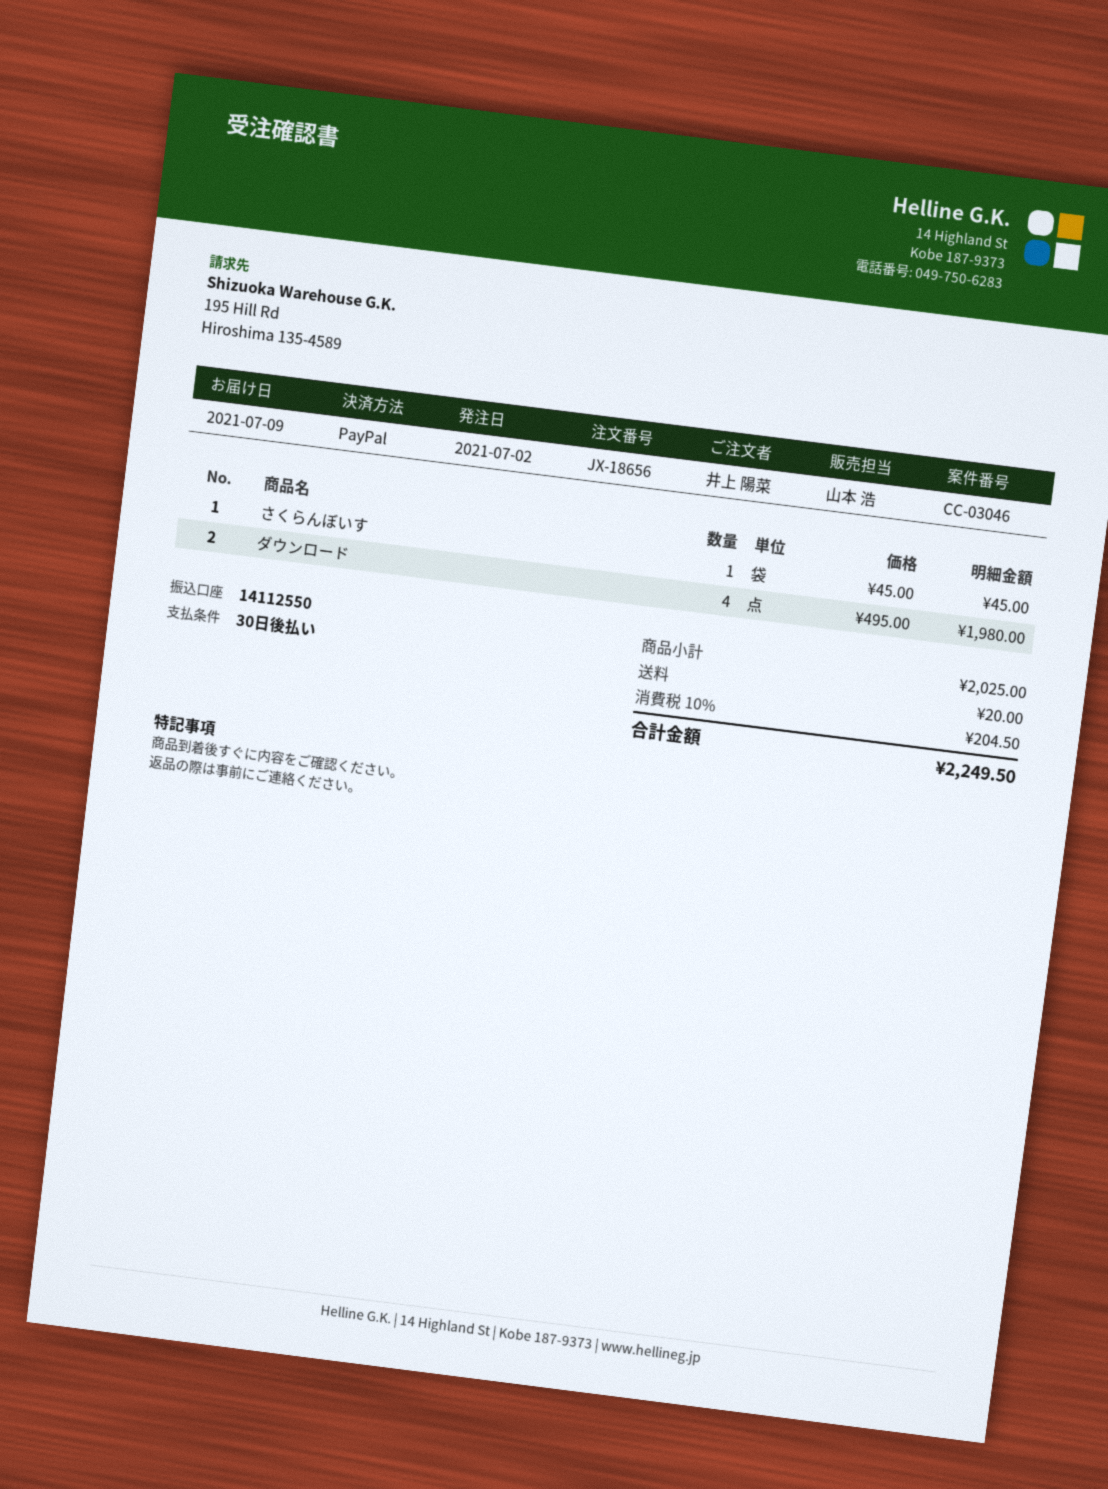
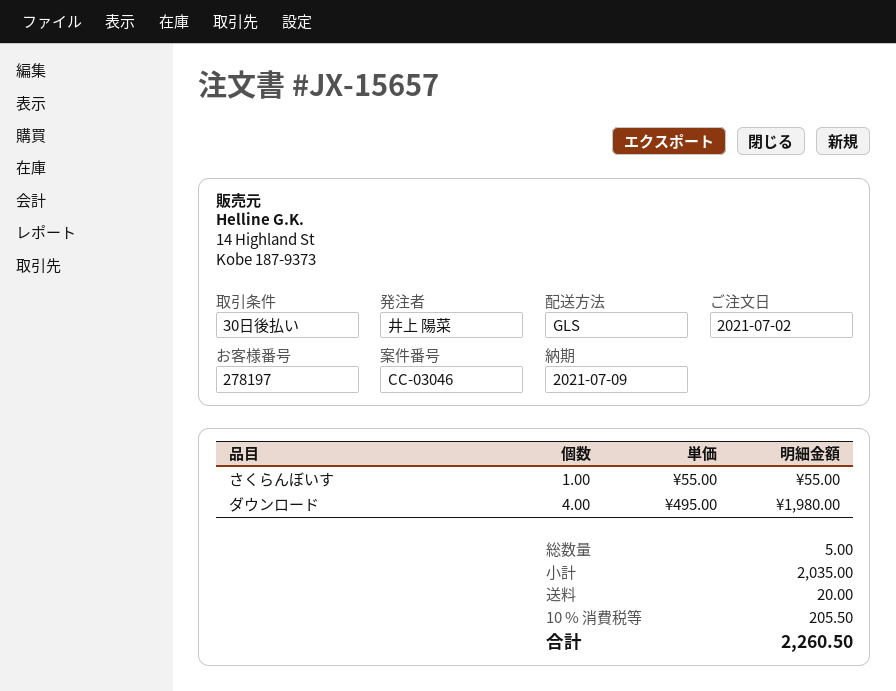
order number: JX-18656 -> JX-15657
さくらんぼいす: 1 x 45.00 = 45.00 -> 1 x 55.00 = 55.00
subtotal: 2025.00 -> 2035.00
tax: 10% = 204.50 -> 10% = 205.50
total: 2249.50 -> 2260.50

